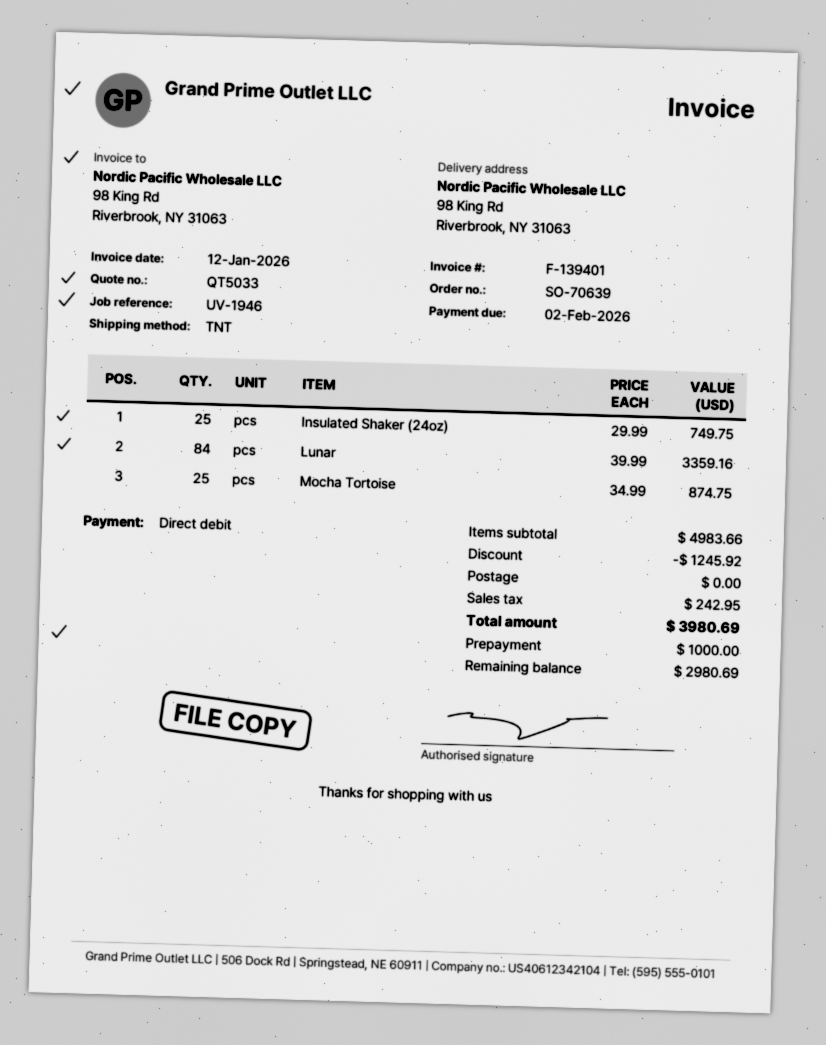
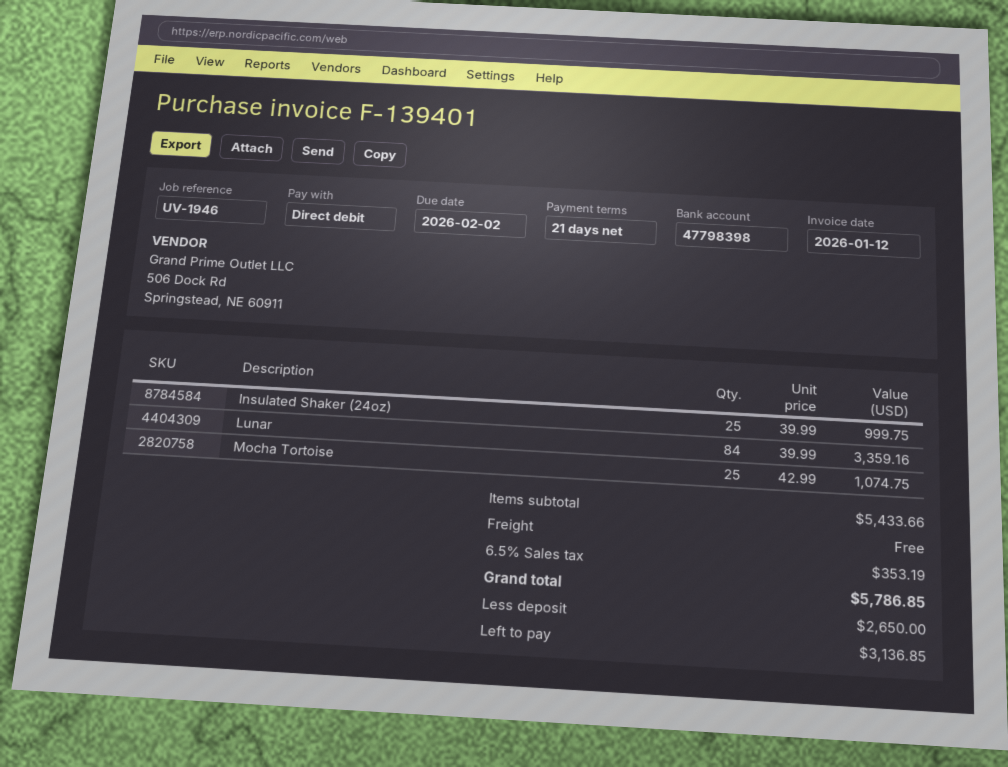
Insulated Shaker (24oz): 25 x 29.99 = 749.75 -> 25 x 39.99 = 999.75
Mocha Tortoise: 25 x 34.99 = 874.75 -> 25 x 42.99 = 1074.75
subtotal: 4983.66 -> 5433.66
discount: 1245.92 -> none
tax: 242.95 -> 353.19
total: 3980.69 -> 5786.85
deposit: 1000.00 -> 2650.00
balance: 2980.69 -> 3136.85

